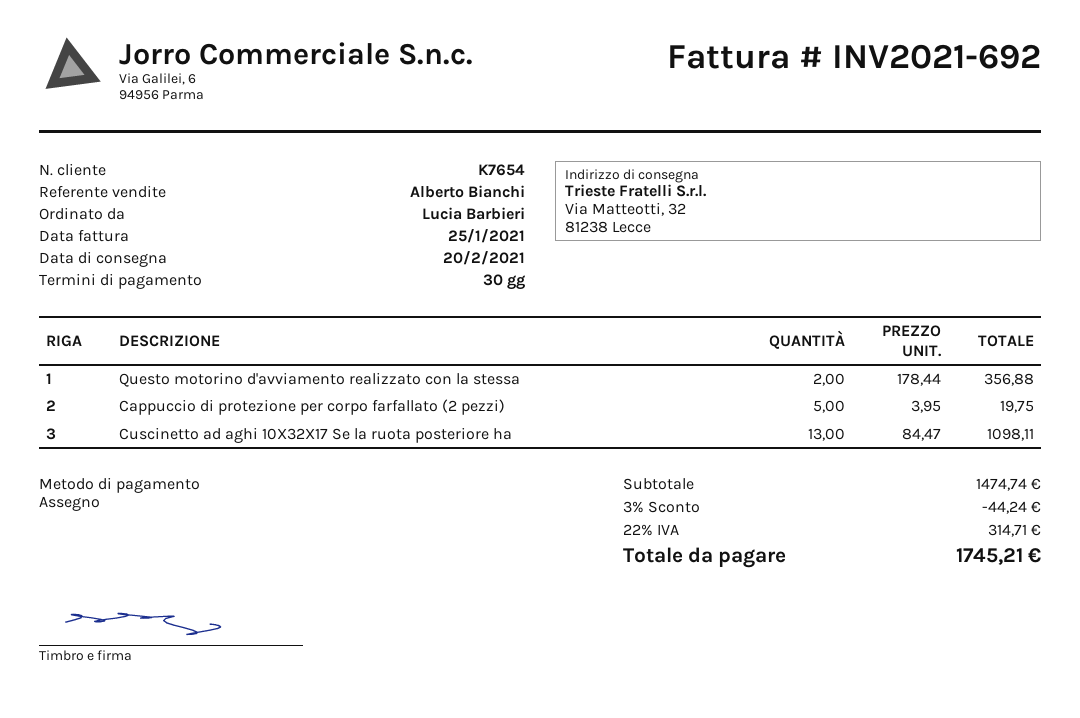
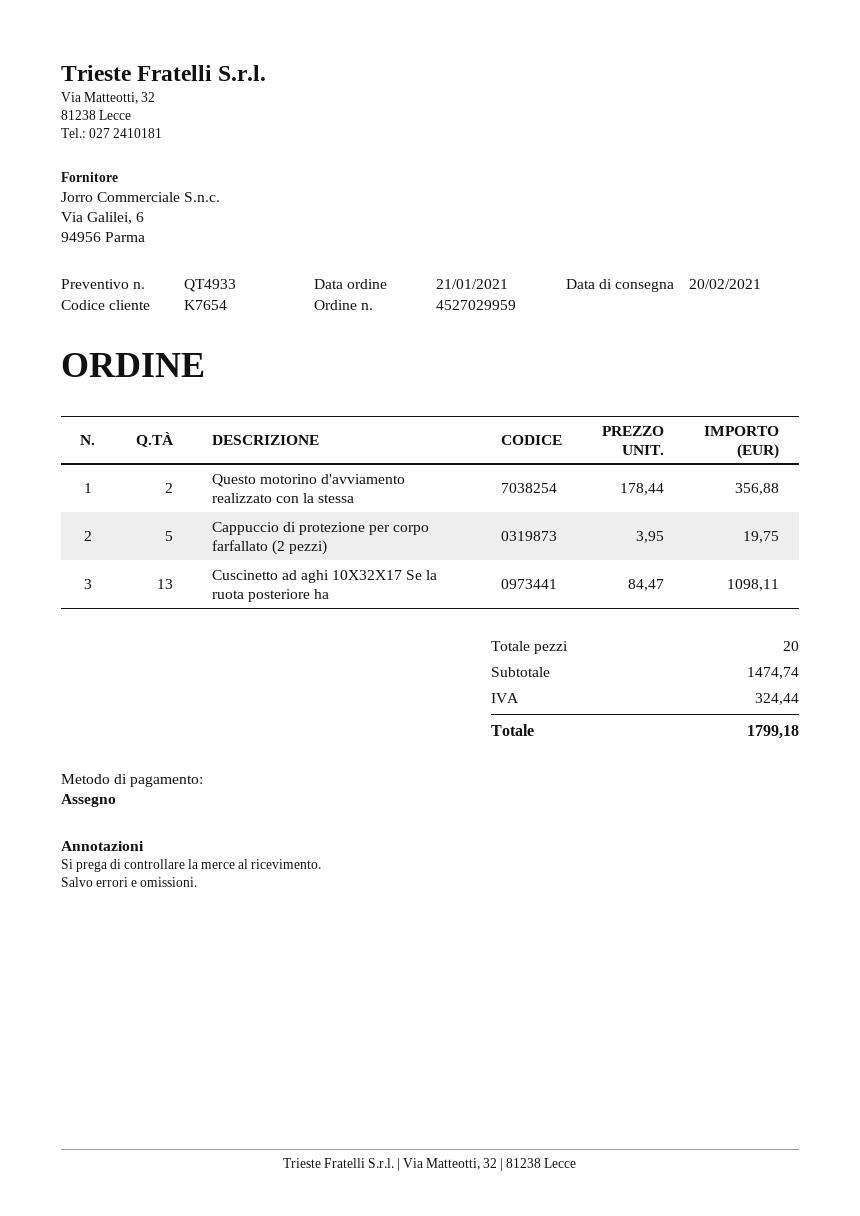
discount: 3% = 44.24 -> none
tax: 314.71 -> 324.44
total: 1745.21 -> 1799.18

